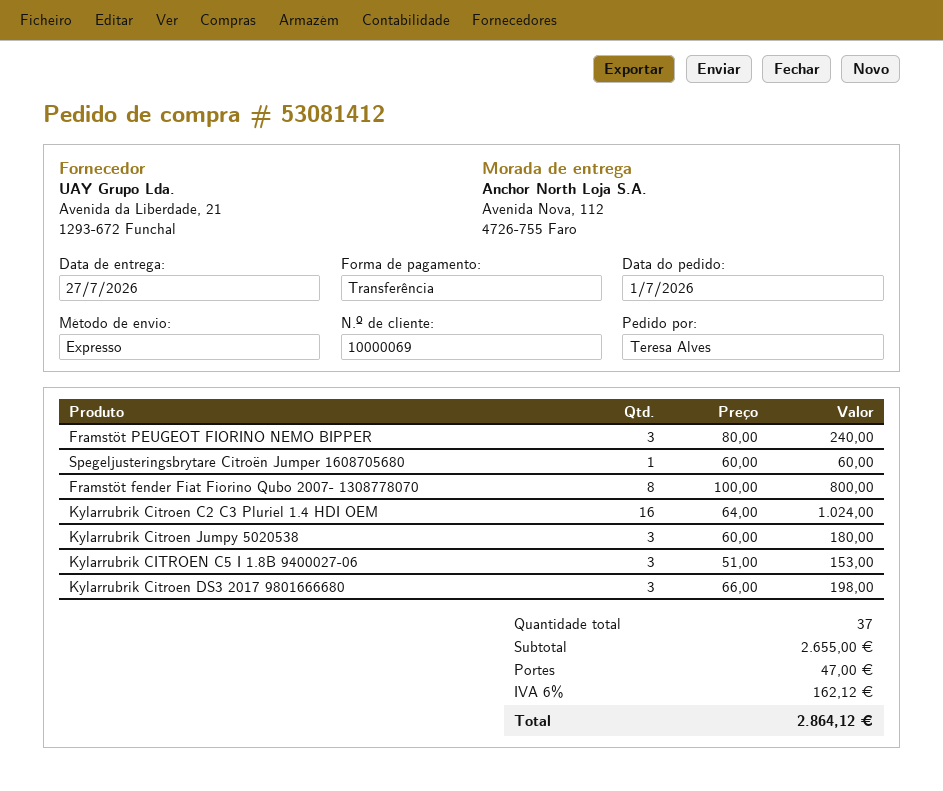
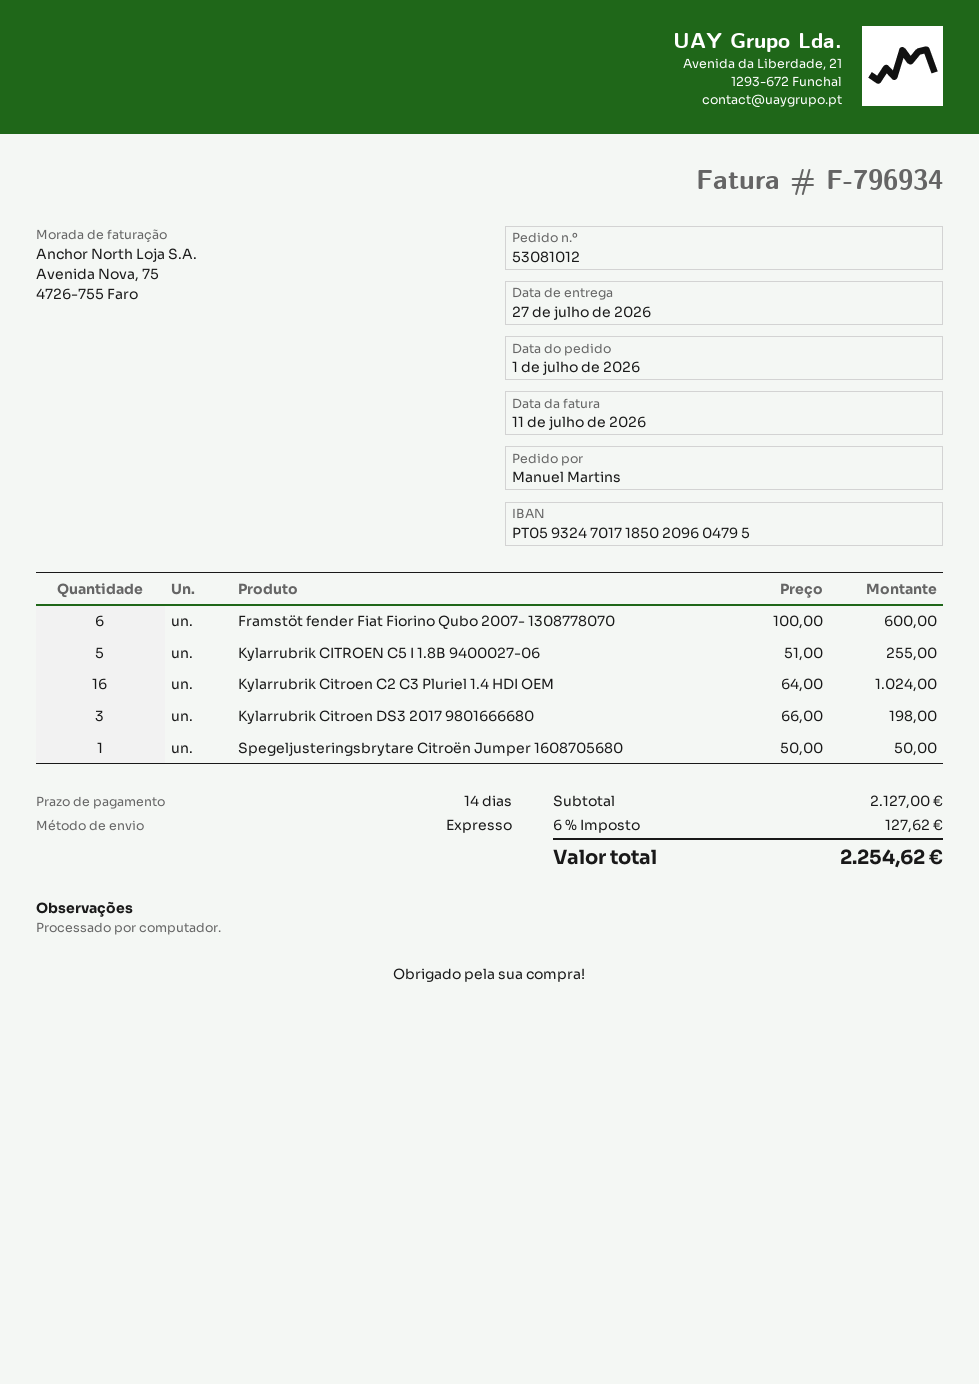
order number: 53081412 -> 53081012
ordered by: Teresa Alves -> Manuel Martins
Framstöt PEUGEOT FIORINO NEMO BIPPER: 3 x 80.00 = 240.00 -> none
Spegeljusteringsbrytare Citroën Jumper 1608705680: 1 x 60.00 = 60.00 -> 1 x 50.00 = 50.00
Framstöt fender Fiat Fiorino Qubo 2007- 1308778070: 8 x 100.00 = 800.00 -> 6 x 100.00 = 600.00
Kylarrubrik Citroen Jumpy 5020538: 3 x 60.00 = 180.00 -> none
Kylarrubrik CITROEN C5 I 1.8B 9400027-06: 3 x 51.00 = 153.00 -> 5 x 51.00 = 255.00
subtotal: 2655.00 -> 2127.00
shipping: 47.00 -> none
tax: 6% = 162.12 -> 6% = 127.62
total: 2864.12 -> 2254.62

